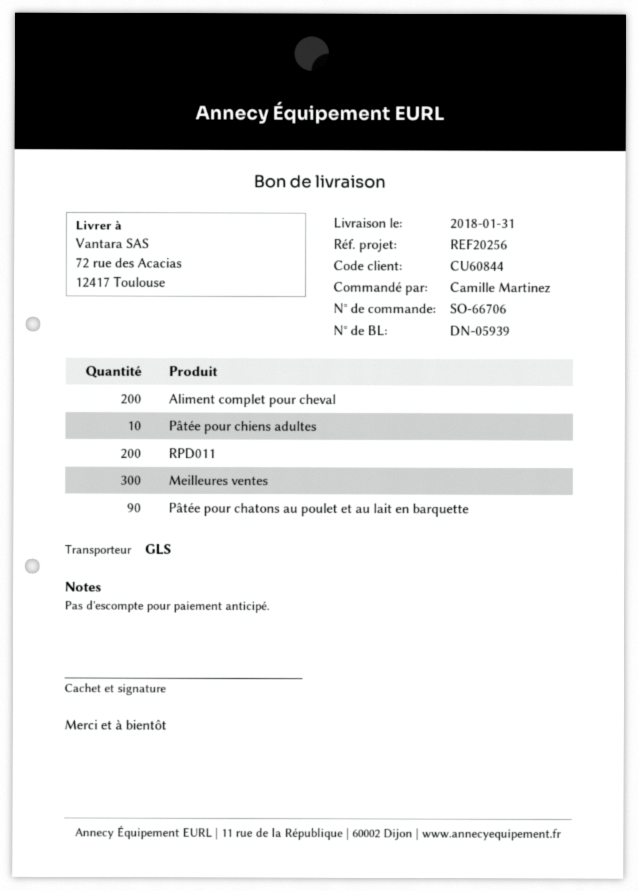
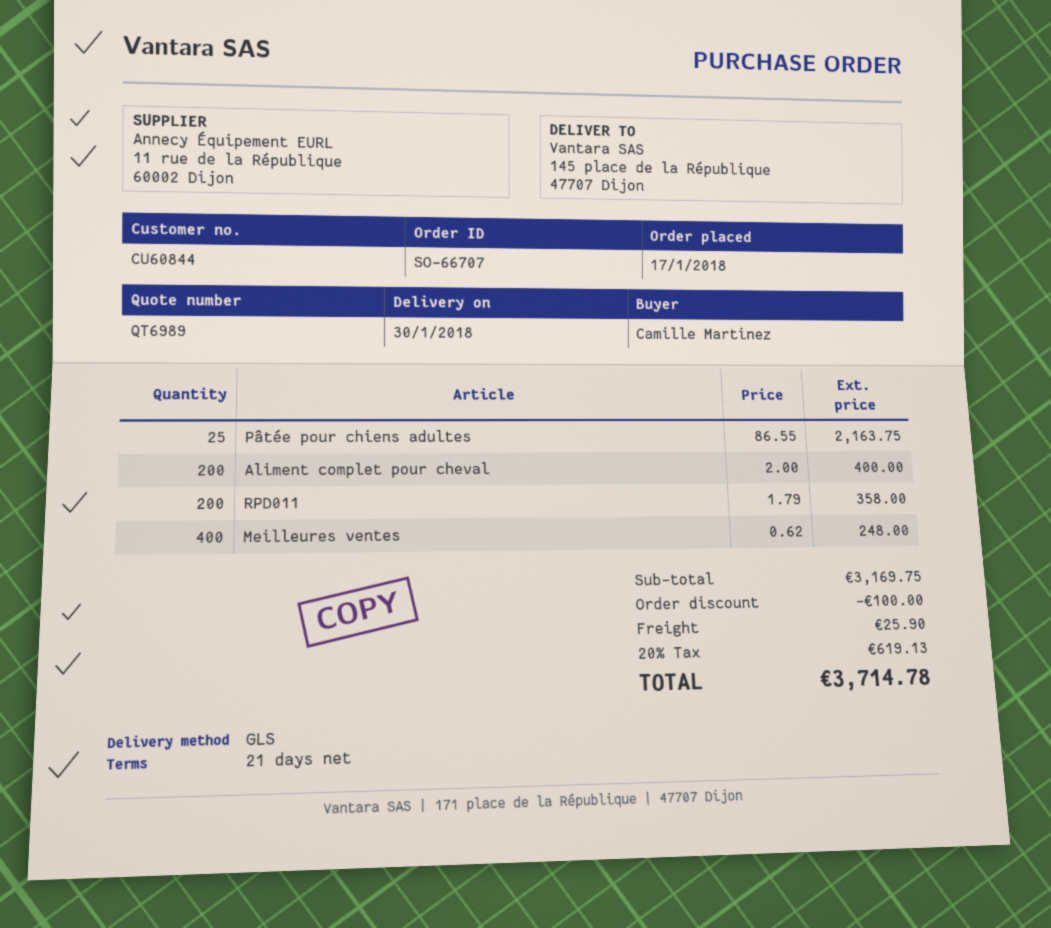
order number: SO-66706 -> SO-66707
delivery date: 2018-01-31 -> 2018-01-30
ship to: 72 rue des Acacias, 12417 Toulouse -> 145 place de la République, 47707 Dijon
Pâtée pour chiens adultes: 10 -> 25
Meilleures ventes: 300 -> 400
Pâtée pour chatons au poulet et au lait en barquette: 90 -> none

